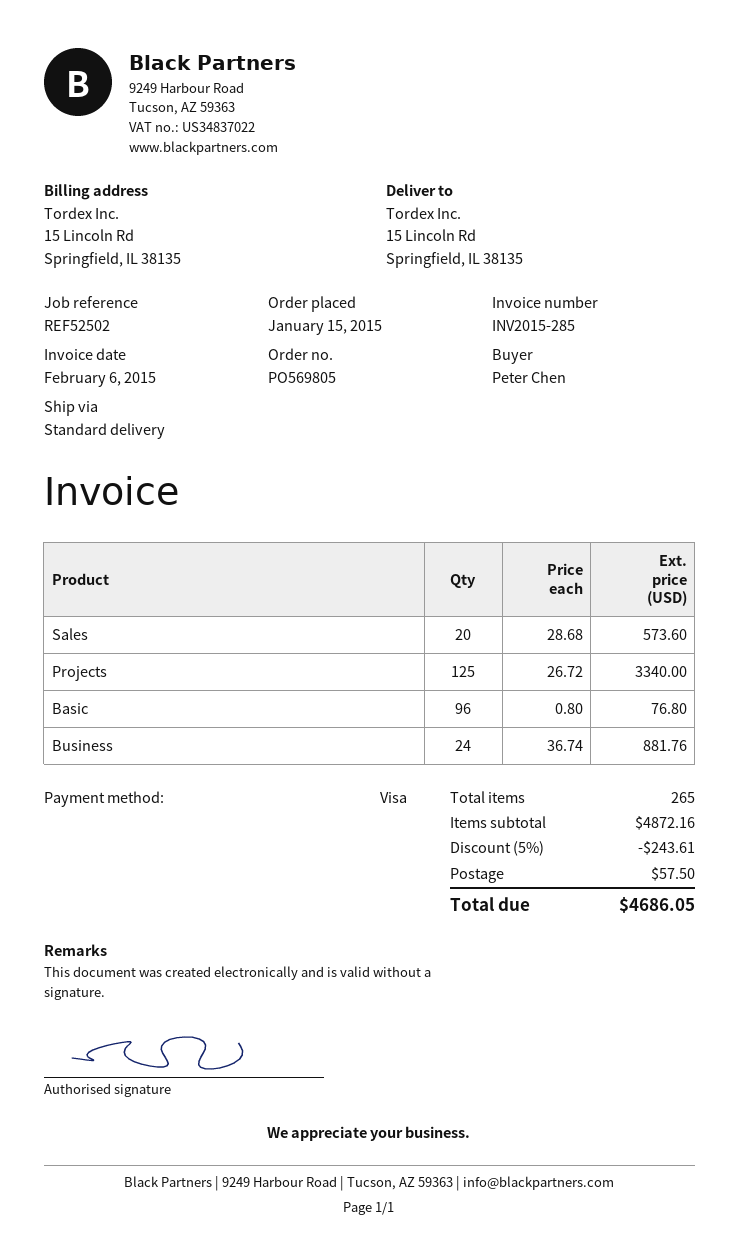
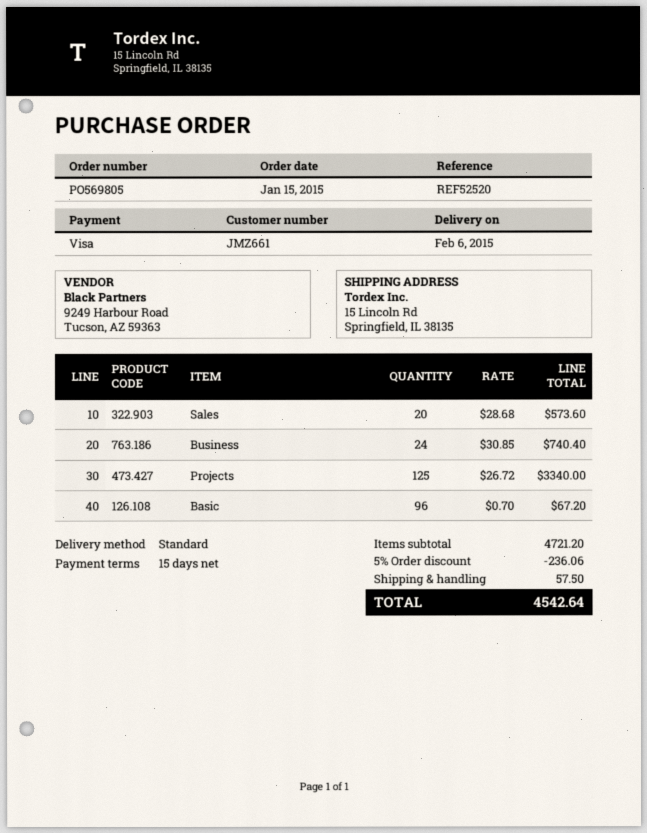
reference: REF52502 -> REF52520
Basic: 96 x 0.80 = 76.80 -> 96 x 0.70 = 67.20
Business: 24 x 36.74 = 881.76 -> 24 x 30.85 = 740.40
subtotal: 4872.16 -> 4721.20
discount: 5% = 243.61 -> 5% = 236.06
total: 4686.05 -> 4542.64

